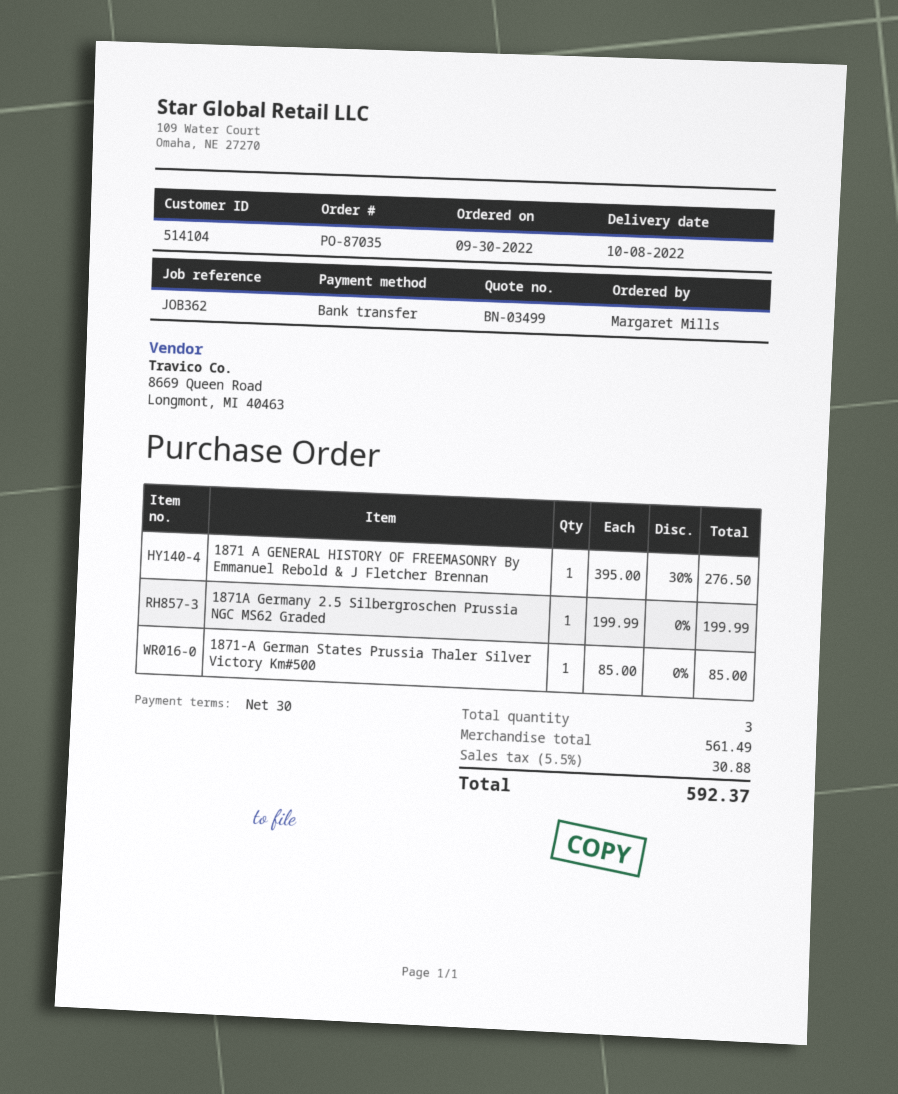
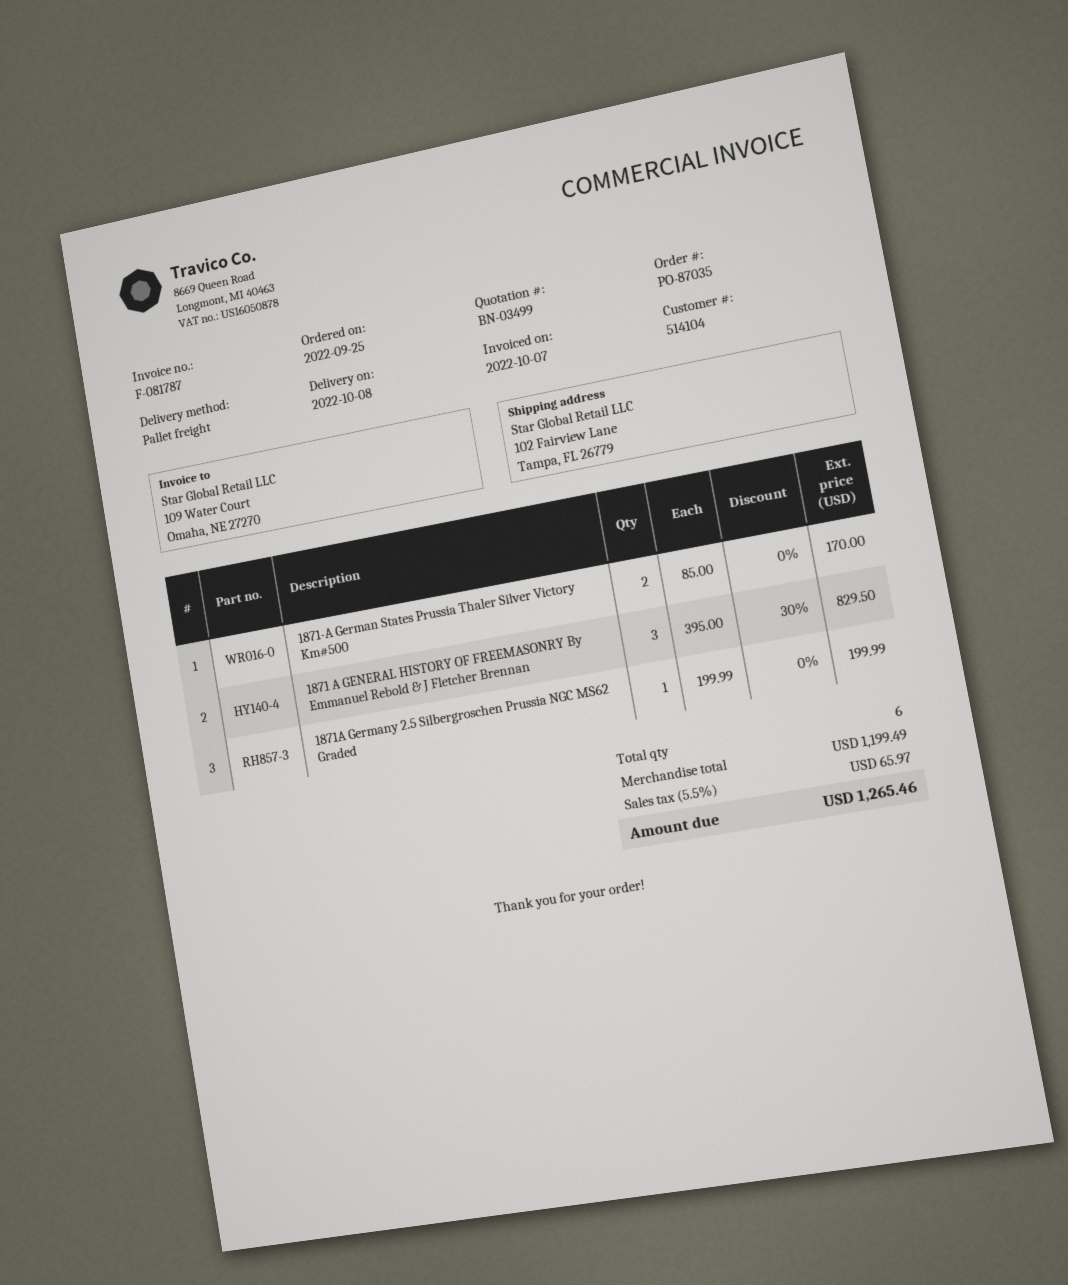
order date: 2022-09-30 -> 2022-09-25
1871 A GENERAL HISTORY OF FREEMASONRY By Emmanuel Rebold & J Fletcher Brennan: 1 x 395.00 - 30% = 276.50 -> 3 x 395.00 - 30% = 829.50
1871-A German States Prussia Thaler Silver Victory Km#500: 1 x 85.00 = 85.00 -> 2 x 85.00 = 170.00
total quantity: 3 -> 6
subtotal: 561.49 -> 1199.49
tax: 5.5% = 30.88 -> 5.5% = 65.97
total: 592.37 -> 1265.46

